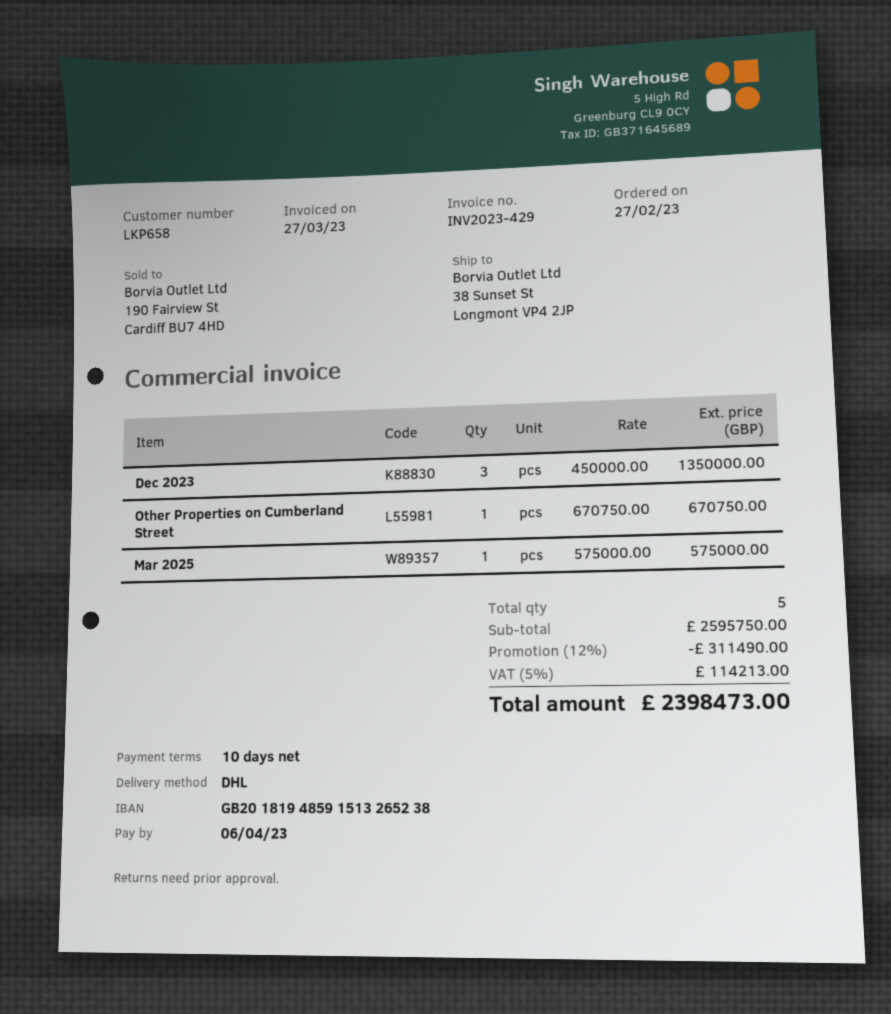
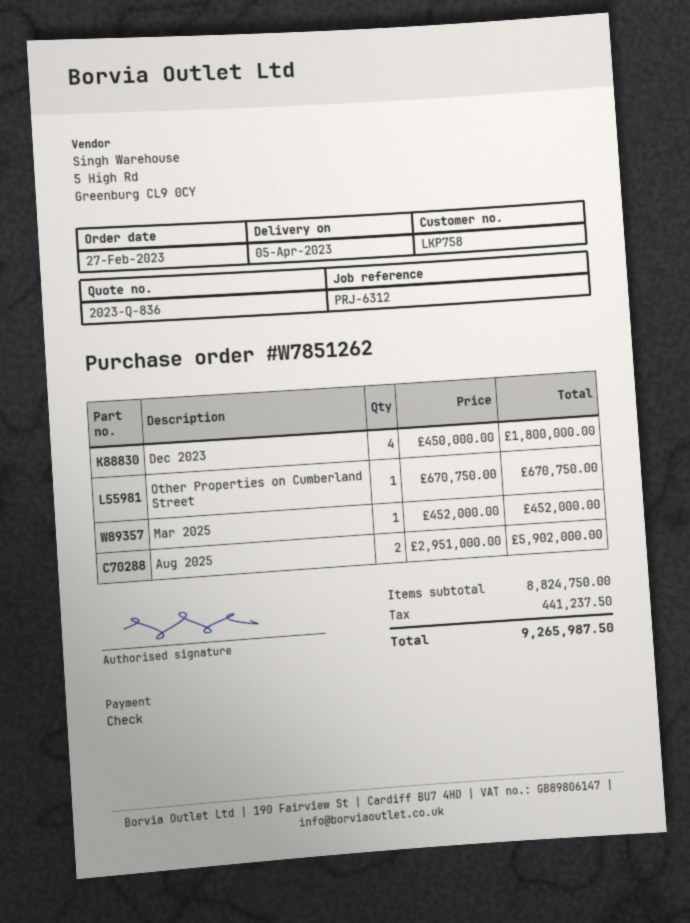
customer number: LKP658 -> LKP758
Dec 2023: 3 x 450000.00 = 1350000.00 -> 4 x 450000.00 = 1800000.00
Mar 2025: 1 x 575000.00 = 575000.00 -> 1 x 452000.00 = 452000.00
Aug 2025: none -> 2 x 2951000.00 = 5902000.00
subtotal: 2595750.00 -> 8824750.00
discount: 12% = 311490.00 -> none
tax: 114213.00 -> 441237.50
total: 2398473.00 -> 9265987.50

